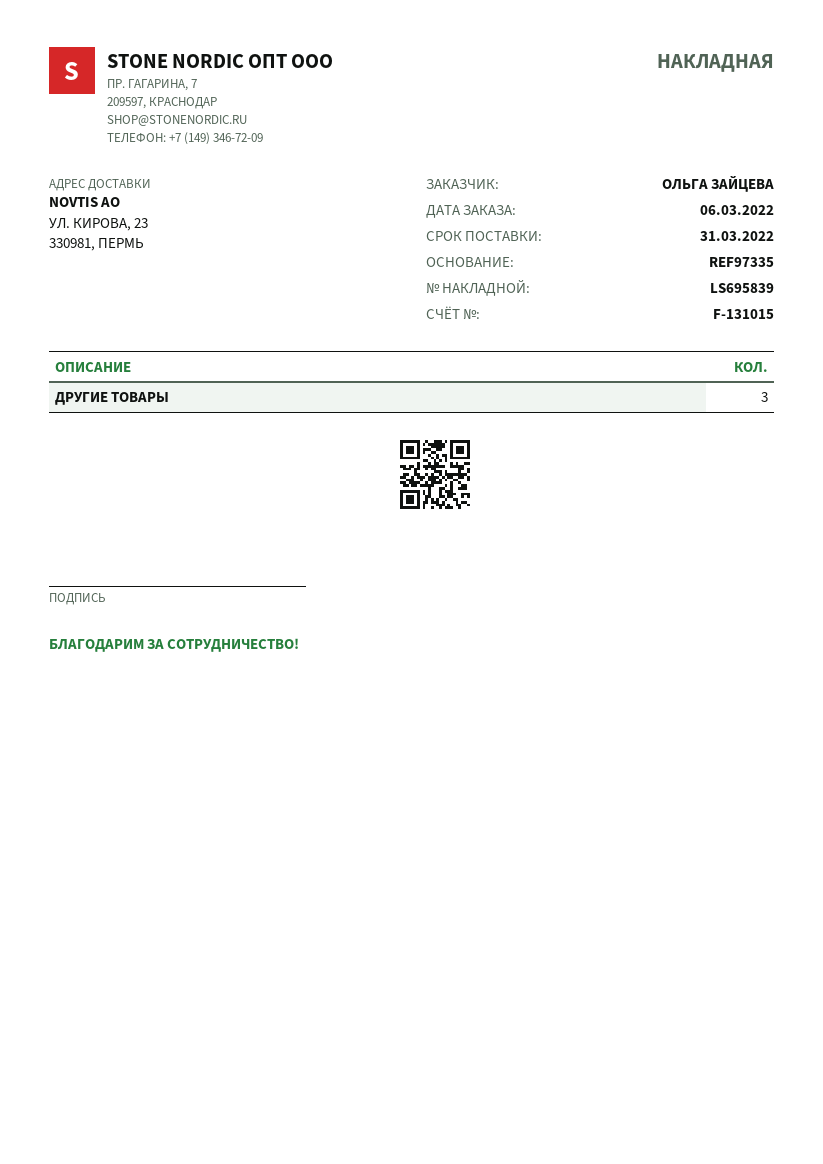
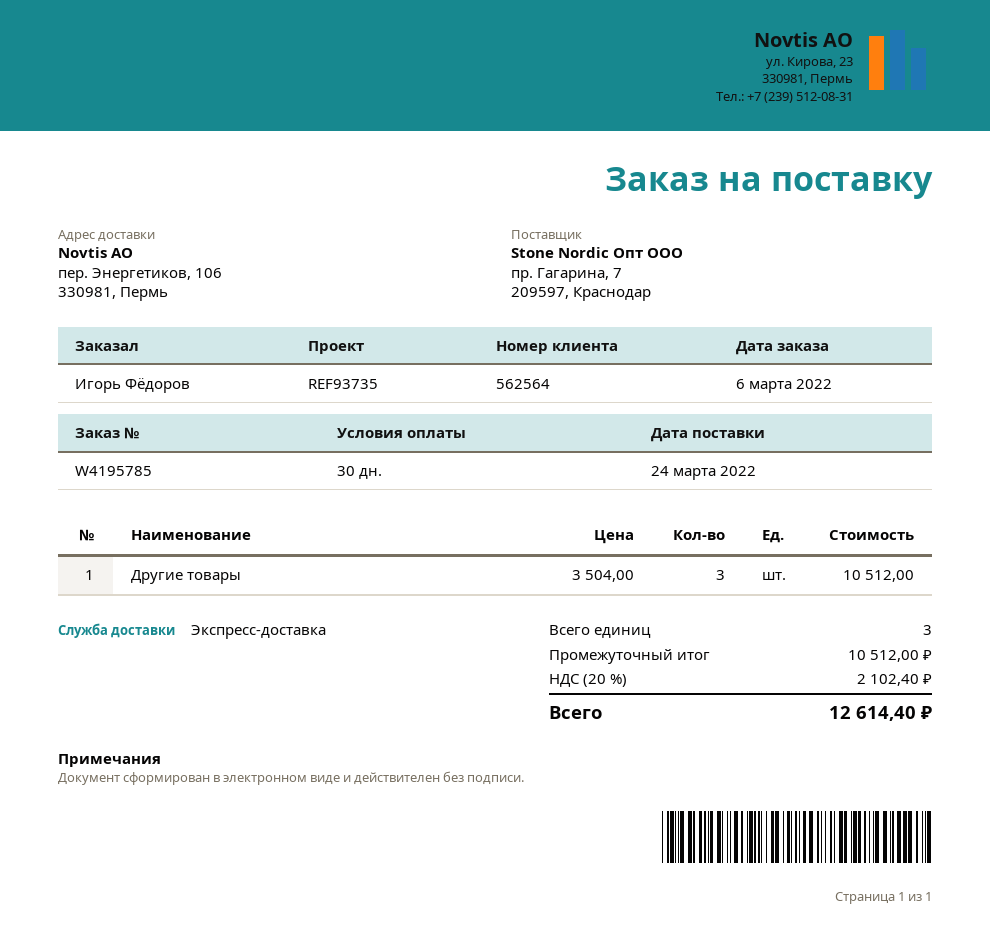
delivery date: 2022-03-31 -> 2022-03-24
reference: REF97335 -> REF93735
ordered by: ОЛЬГА ЗАЙЦЕВА -> Игорь Фёдоров
ship to: УЛ. КИРОВА, 23, 330981, ПЕРМЬ -> пер. Энергетиков, 106, 330981, Пермь

